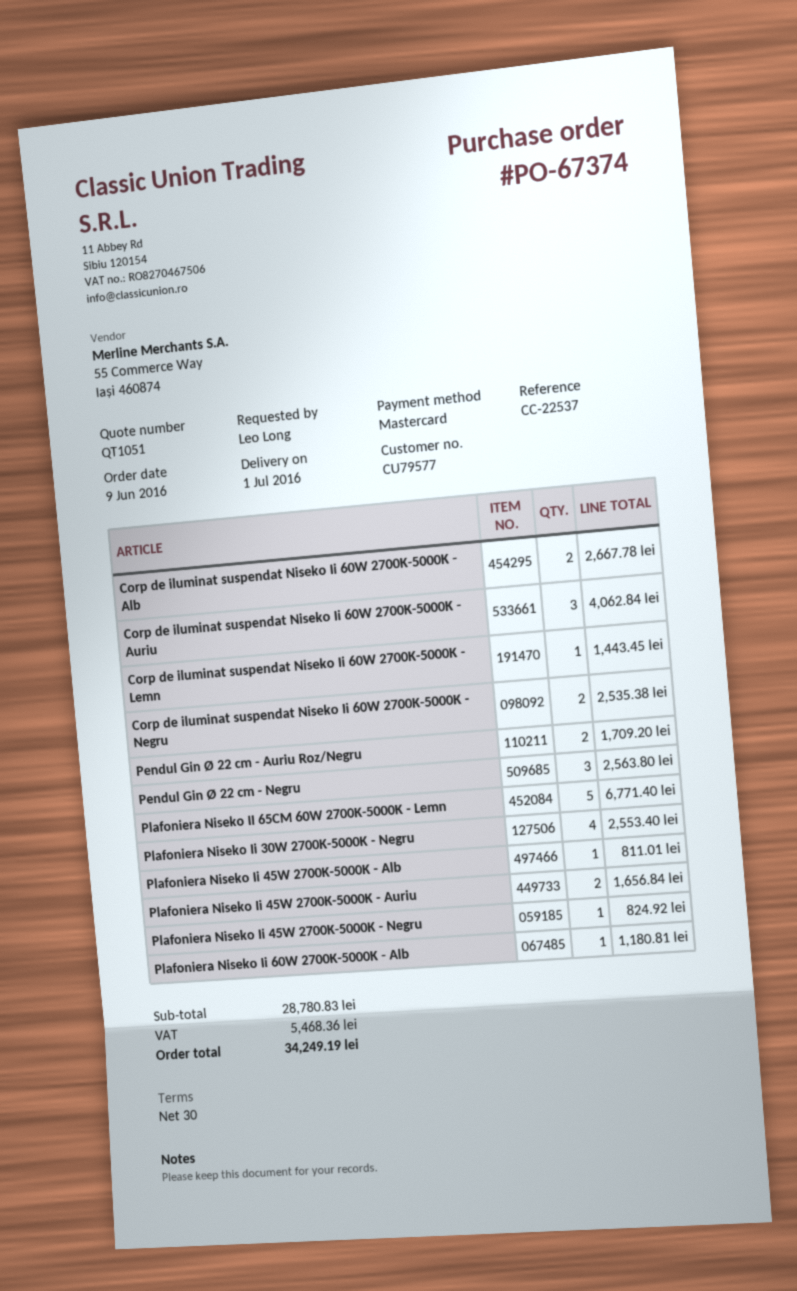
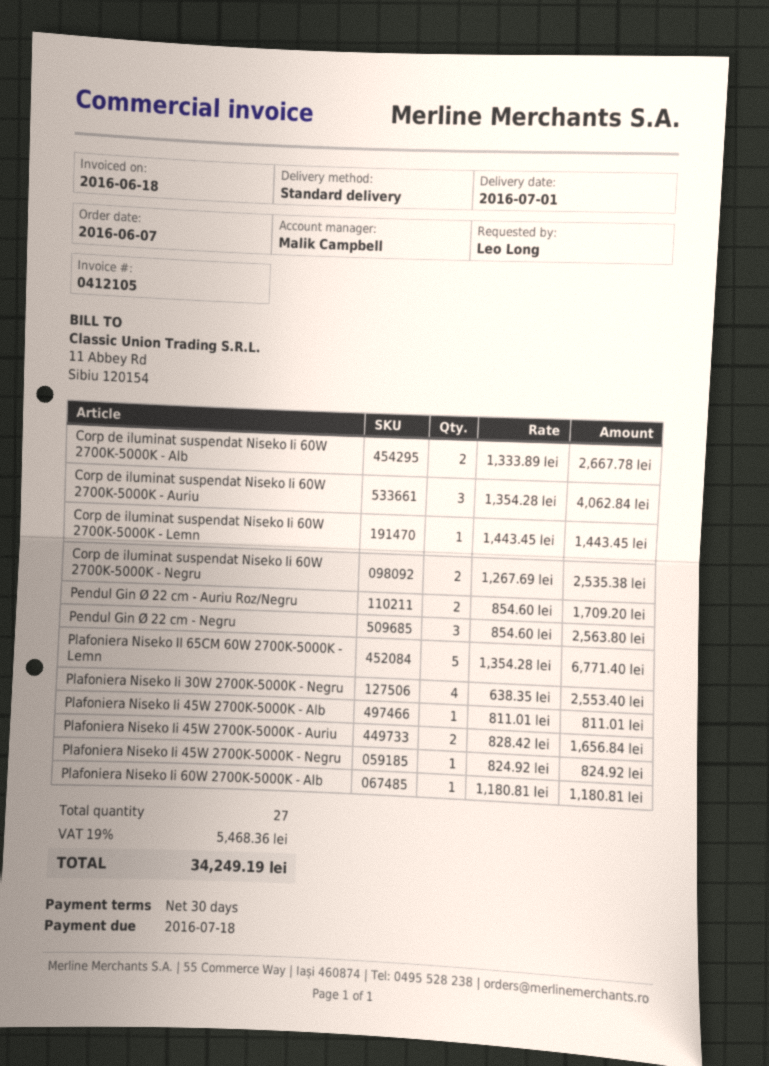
order date: 2016-06-09 -> 2016-06-07

